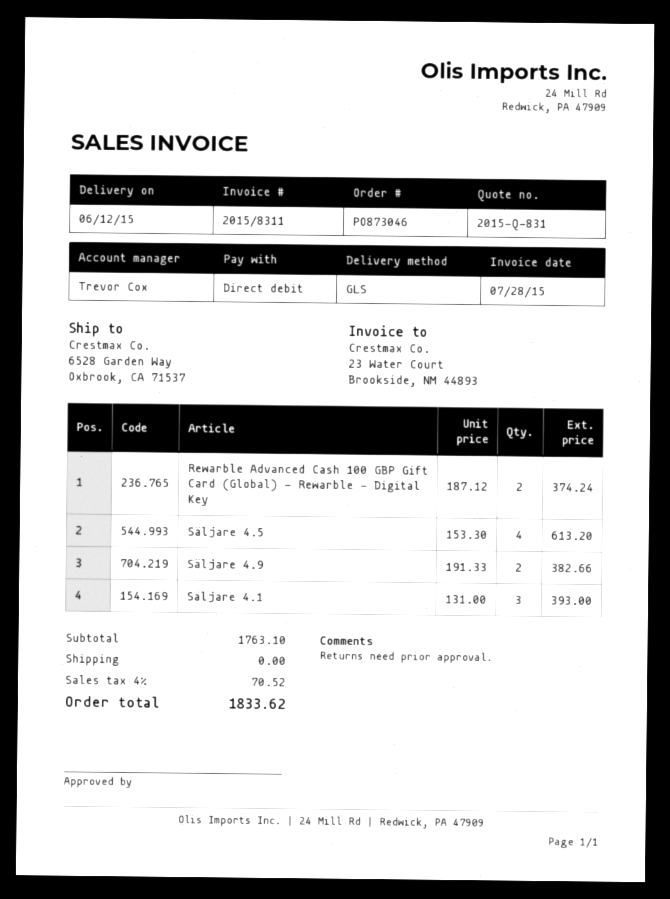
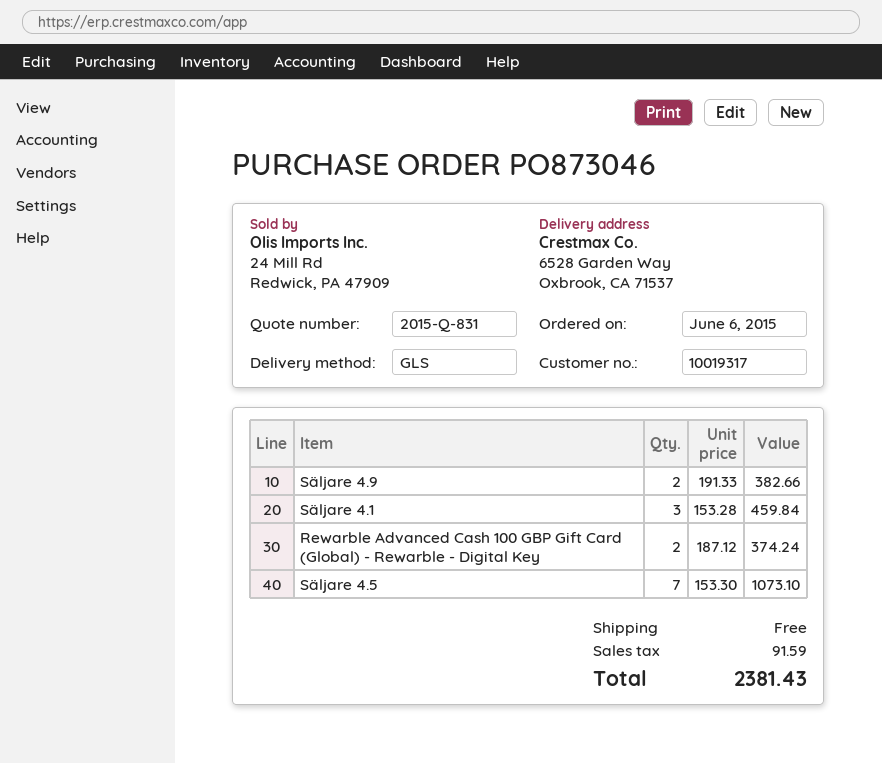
Säljare 4.5: 4 x 153.30 = 613.20 -> 7 x 153.30 = 1073.10
Säljare 4.1: 3 x 131.00 = 393.00 -> 3 x 153.28 = 459.84
tax: 70.52 -> 91.59
total: 1833.62 -> 2381.43

